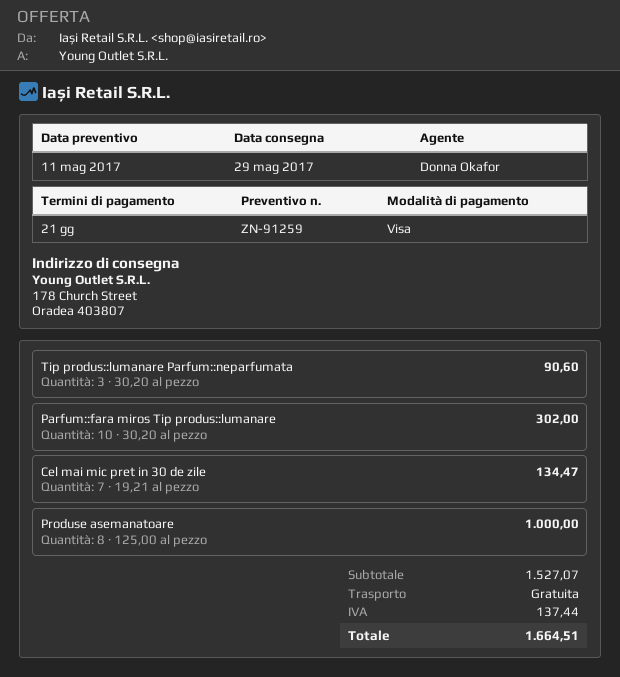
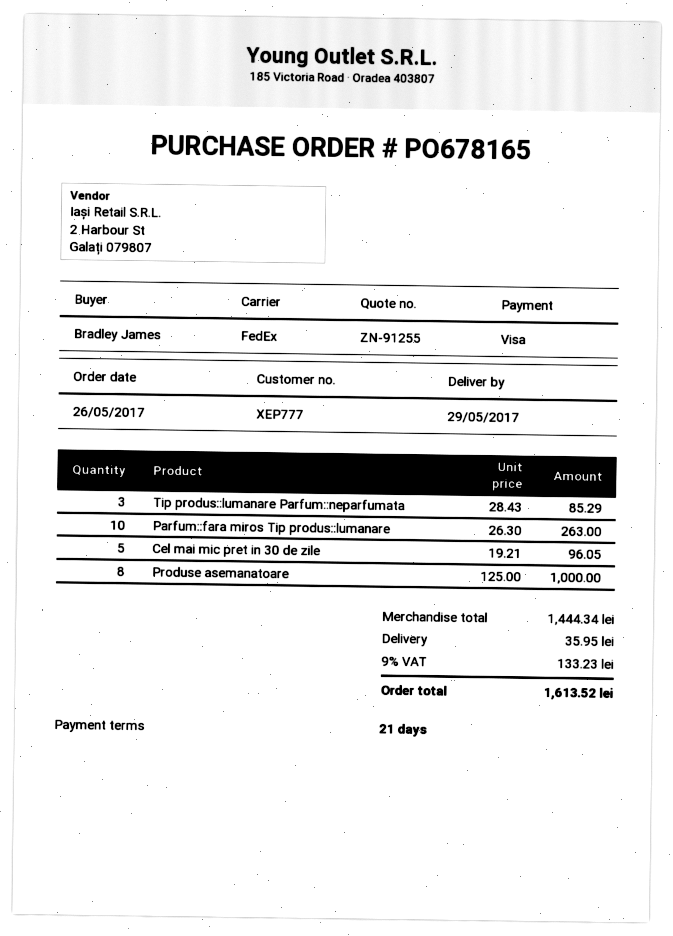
quote number: ZN-91259 -> ZN-91255
Tip produs::lumanare Parfum::neparfumata: 3 x 30.20 = 90.60 -> 3 x 28.43 = 85.29
Parfum::fara miros Tip produs::lumanare: 10 x 30.20 = 302.00 -> 10 x 26.30 = 263.00
Cel mai mic pret in 30 de zile: 7 x 19.21 = 134.47 -> 5 x 19.21 = 96.05
subtotal: 1527.07 -> 1444.34
shipping: 0.00 -> 35.95
tax: 137.44 -> 133.23
total: 1664.51 -> 1613.52

